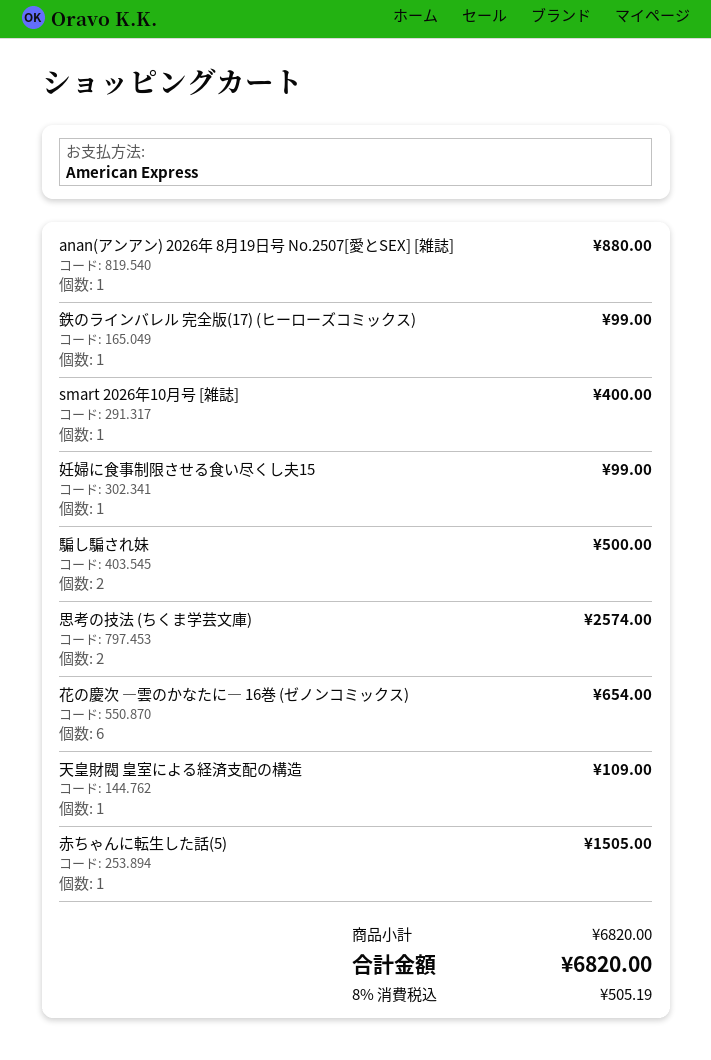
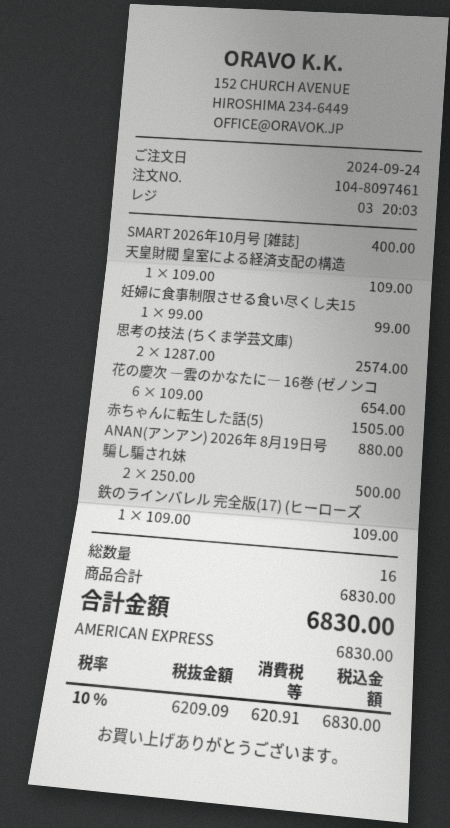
鉄のラインバレル 完全版(17) (ヒーローズコミックス): 1 for 99.00 -> 1 for 109.00
subtotal: 6820.00 -> 6830.00
tax: 8% = 505.19 -> 10% = 620.91
total: 6820.00 -> 6830.00

